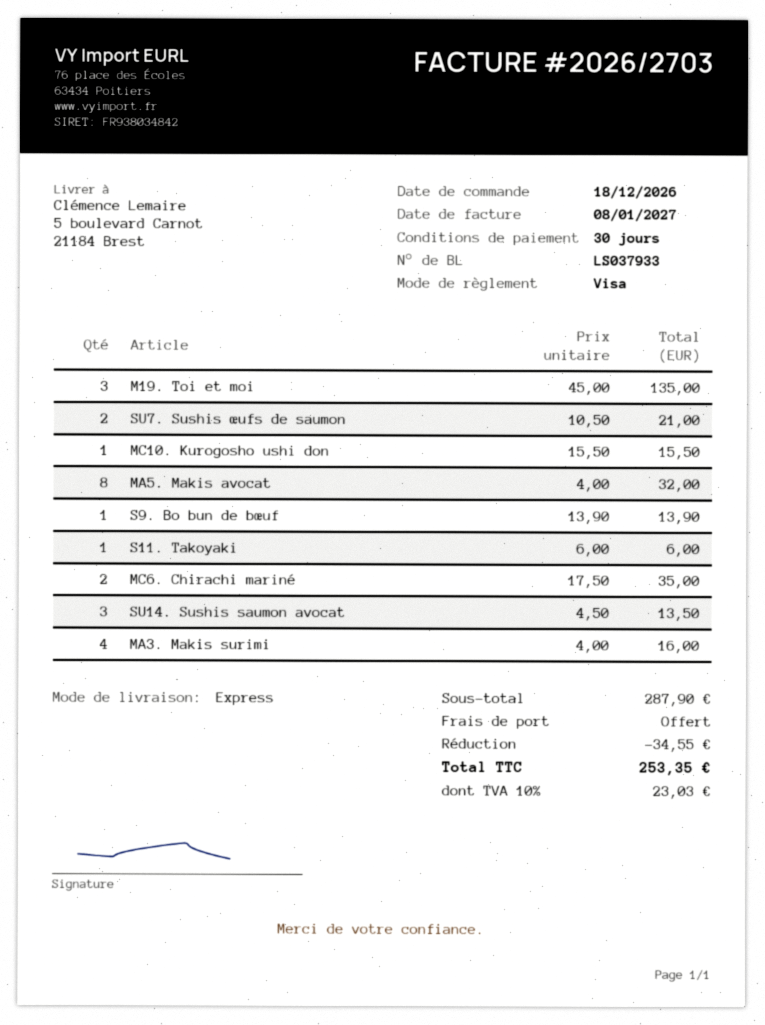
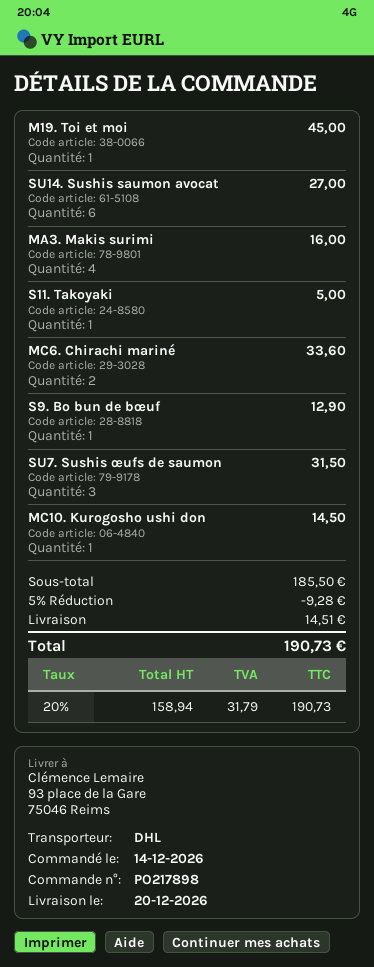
order date: 2026-12-18 -> 2026-12-14
shipping method: express -> DHL
ship to: 5 boulevard Carnot, 21184 Brest -> 93 place de la Gare, 75046 Reims
M19. Toi et moi: 3 for 135.00 -> 1 for 45.00
SU7. Sushis œufs de saumon: 2 for 21.00 -> 3 for 31.50
MC10. Kurogosho ushi don: 1 for 15.50 -> 1 for 14.50
MA5. Makis avocat: 8 for 32.00 -> none
S9. Bo bun de bœuf: 1 for 13.90 -> 1 for 12.90
S11. Takoyaki: 1 for 6.00 -> 1 for 5.00
MC6. Chirachi mariné: 2 for 35.00 -> 2 for 33.60
SU14. Sushis saumon avocat: 3 for 13.50 -> 6 for 27.00
subtotal: 287.90 -> 185.50
discount: 34.55 -> 9.28
shipping: 0.00 -> 14.51
tax: 10% = 23.03 -> 20% = 31.79
total: 253.35 -> 190.73

